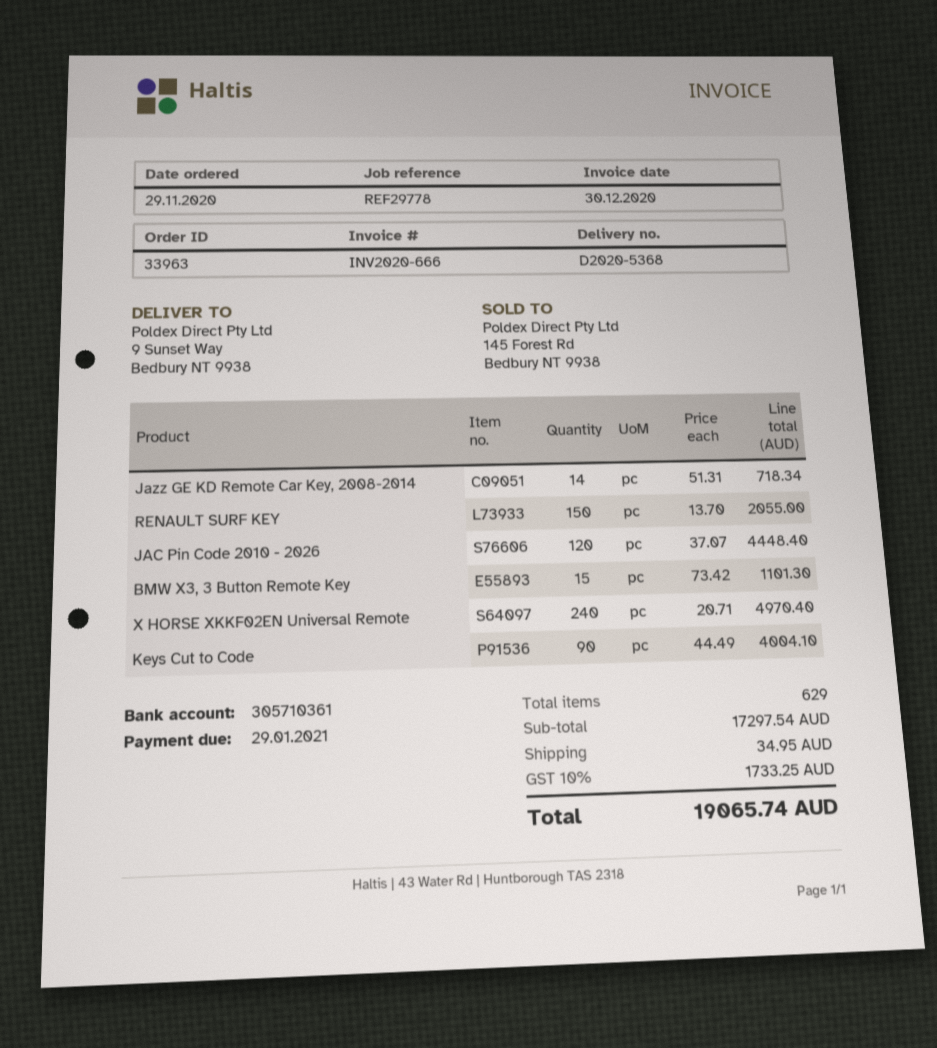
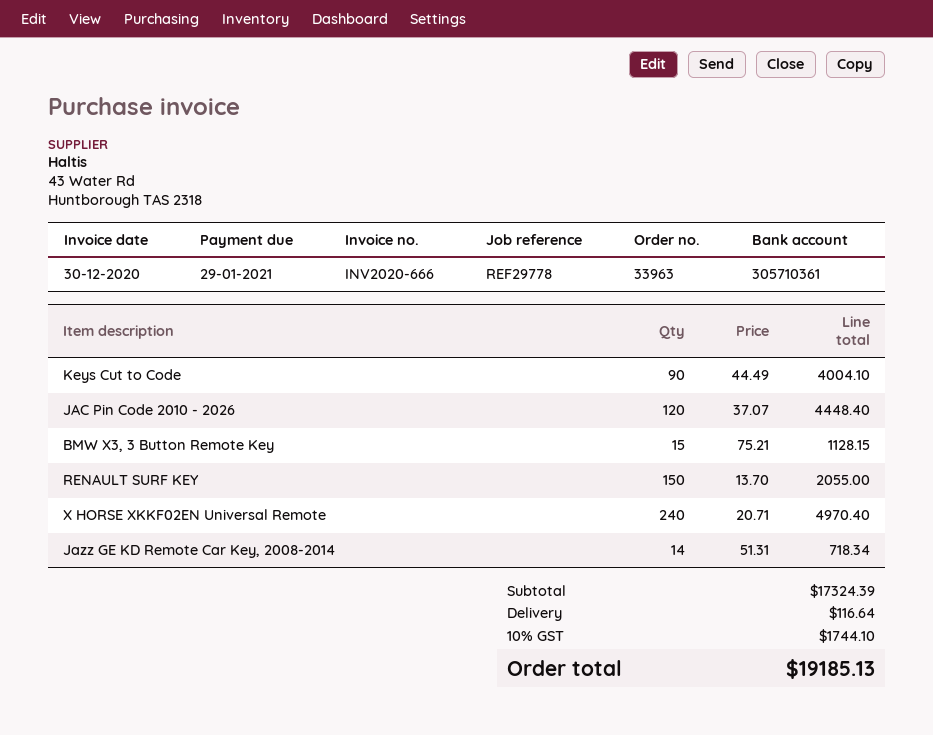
BMW X3, 3 Button Remote Key: 15 x 73.42 = 1101.30 -> 15 x 75.21 = 1128.15
subtotal: 17297.54 -> 17324.39
shipping: 34.95 -> 116.64
tax: 10% = 1733.25 -> 10% = 1744.10
total: 19065.74 -> 19185.13

